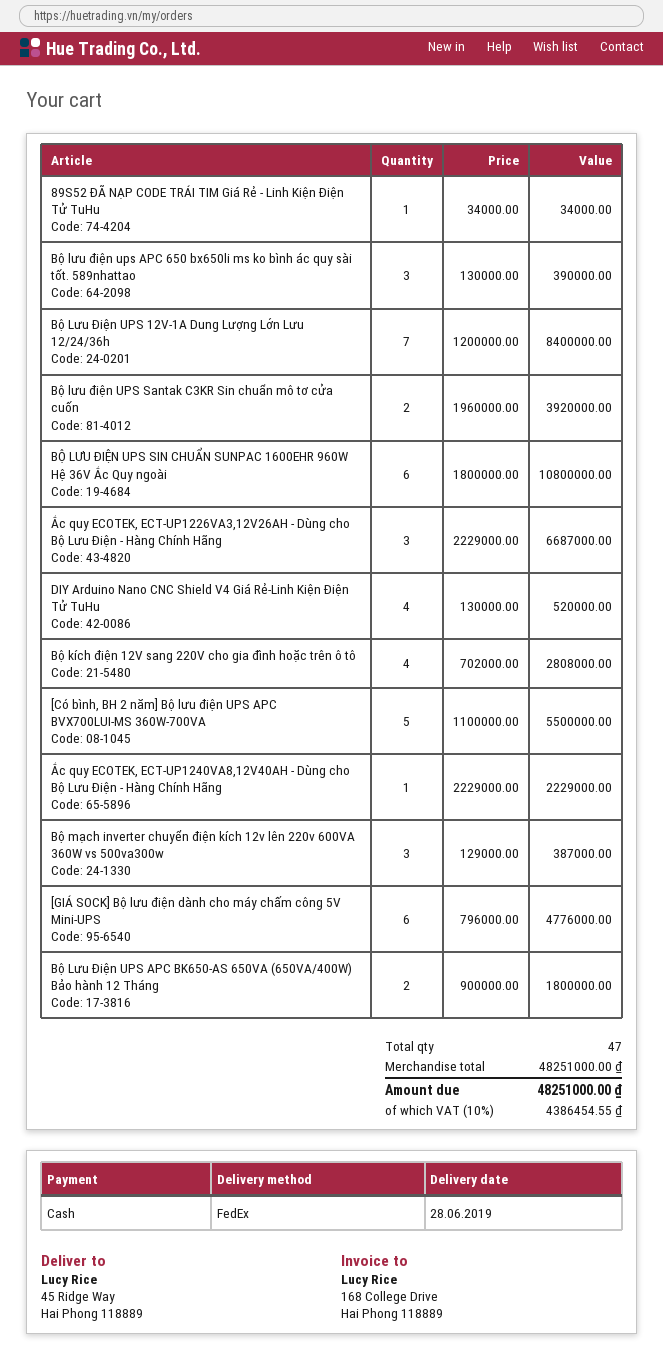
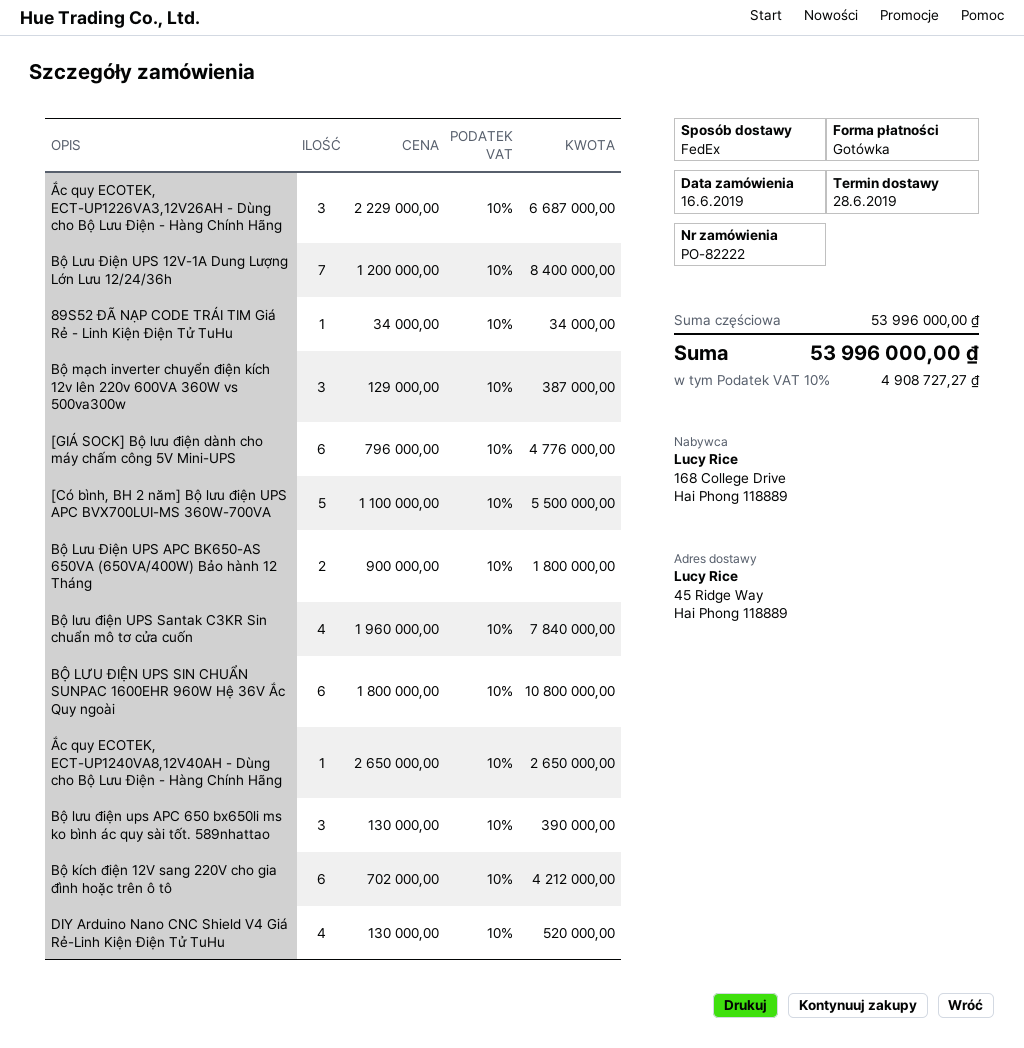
Bộ lưu điện UPS Santak C3KR Sin chuẩn mô tơ cửa cuốn: 2 x 1960000.00 = 3920000.00 -> 4 x 1960000.00 = 7840000.00
Bộ kích điện 12V sang 220V cho gia đình hoặc trên ô tô: 4 x 702000.00 = 2808000.00 -> 6 x 702000.00 = 4212000.00
Ắc quy ECOTEK, ECT-UP1240VA8,12V40AH - Dùng cho Bộ Lưu Điện - Hàng Chính Hãng: 1 x 2229000.00 = 2229000.00 -> 1 x 2650000.00 = 2650000.00
subtotal: 48251000.00 -> 53996000.00
tax: 10% = 4386454.55 -> 10% = 4908727.27
total: 48251000.00 -> 53996000.00

